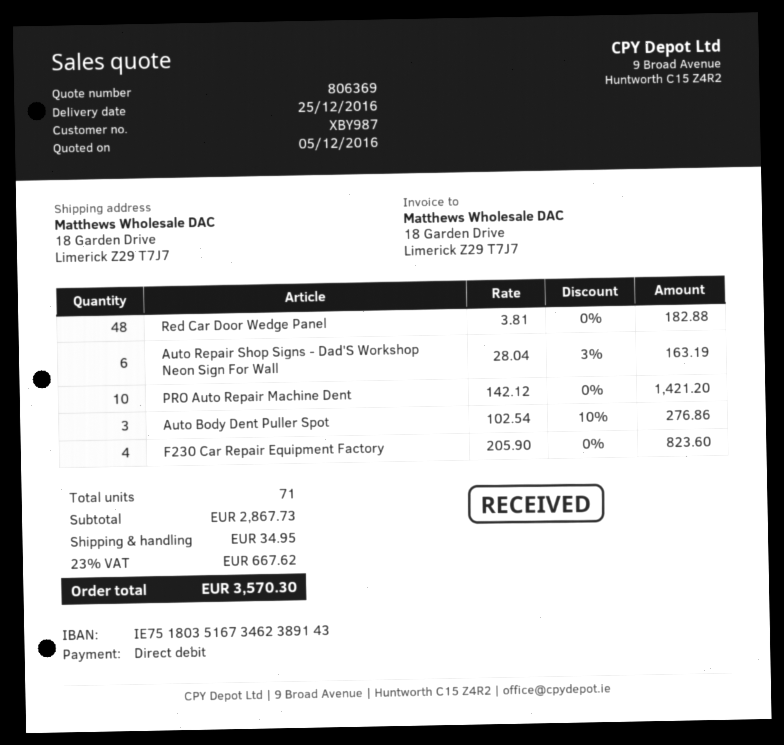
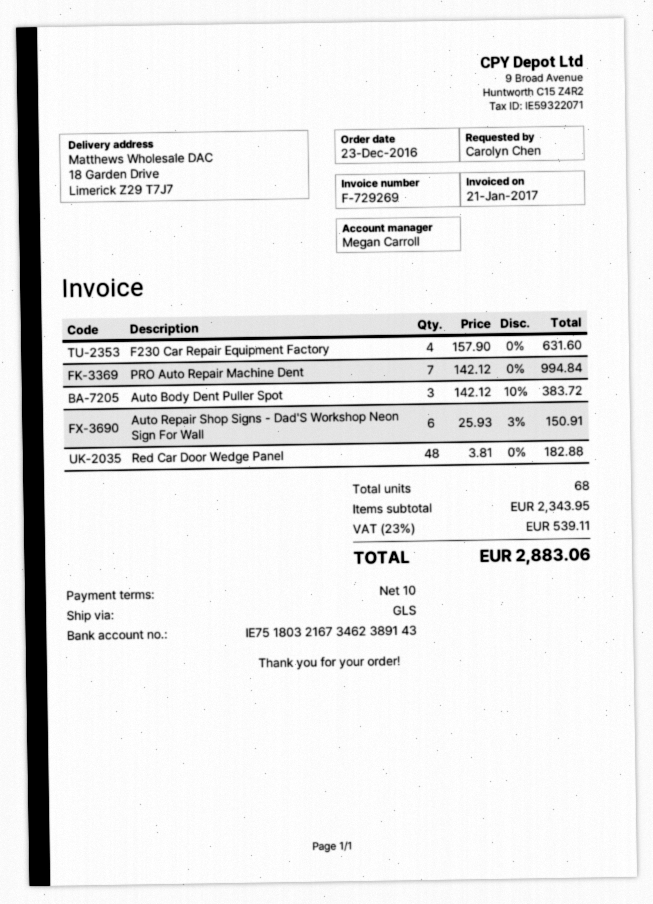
bank account: IE75180351673462389143 -> IE75180321673462389143
Auto Repair Shop Signs - Dad'S Workshop Neon Sign For Wall: 6 x 28.04 - 3% = 163.19 -> 6 x 25.93 - 3% = 150.91
PRO Auto Repair Machine Dent: 10 x 142.12 = 1421.20 -> 7 x 142.12 = 994.84
Auto Body Dent Puller Spot: 3 x 102.54 - 10% = 276.86 -> 3 x 142.12 - 10% = 383.72
F230 Car Repair Equipment Factory: 4 x 205.90 = 823.60 -> 4 x 157.90 = 631.60
total quantity: 71 -> 68
subtotal: 2867.73 -> 2343.95
shipping: 34.95 -> none
tax: 23% = 667.62 -> 23% = 539.11
total: 3570.30 -> 2883.06

